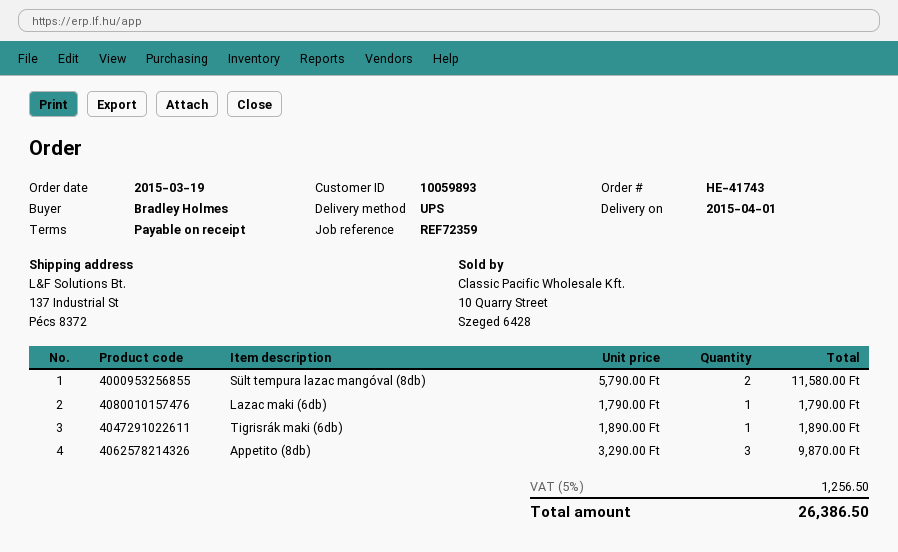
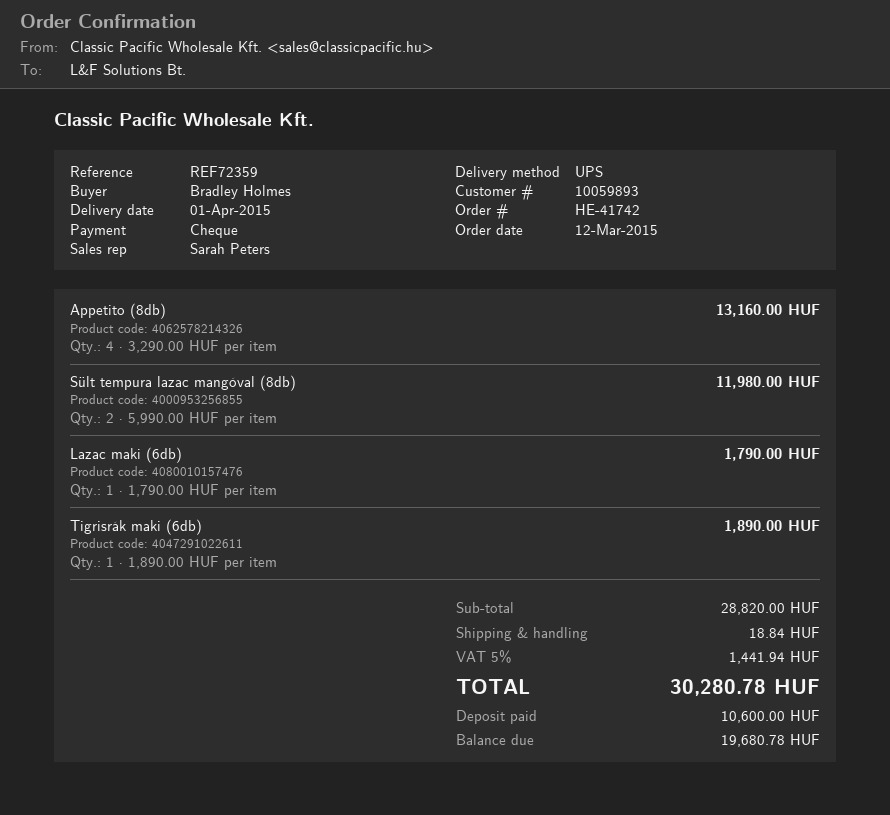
order number: HE-41743 -> HE-41742
order date: 2015-03-19 -> 2015-03-12
Sült tempura lazac mangóval (8db): 2 x 5790.00 = 11580.00 -> 2 x 5990.00 = 11980.00
Appetito (8db): 3 x 3290.00 = 9870.00 -> 4 x 3290.00 = 13160.00
shipping: none -> 18.84
tax: 5% = 1256.50 -> 5% = 1441.94
total: 26386.50 -> 30280.78

